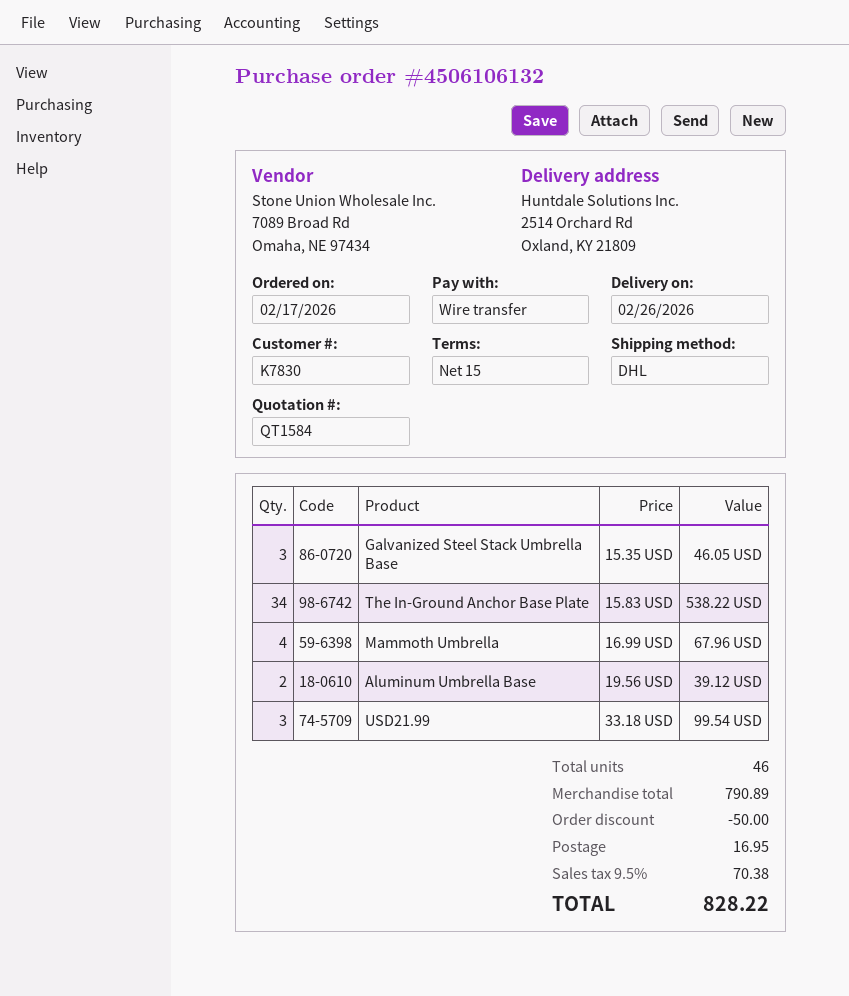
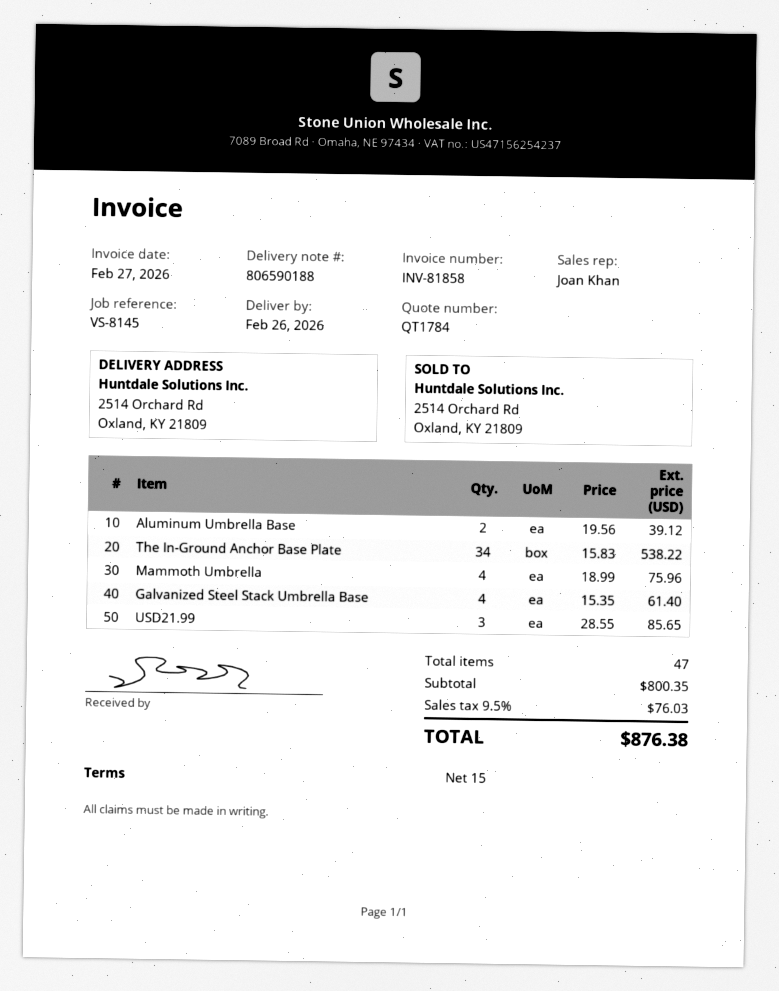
quote number: QT1584 -> QT1784
Galvanized Steel Stack Umbrella Base: 3 x 15.35 = 46.05 -> 4 x 15.35 = 61.40
Mammoth Umbrella: 4 x 16.99 = 67.96 -> 4 x 18.99 = 75.96
USD21.99: 3 x 33.18 = 99.54 -> 3 x 28.55 = 85.65
total quantity: 46 -> 47
subtotal: 790.89 -> 800.35
discount: 50.00 -> none
shipping: 16.95 -> none
tax: 9.5% = 70.38 -> 9.5% = 76.03
total: 828.22 -> 876.38

